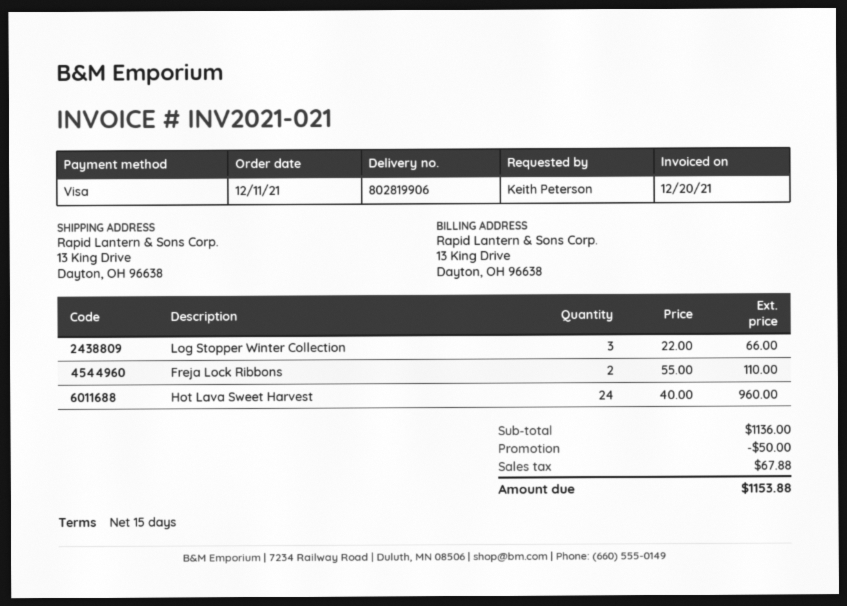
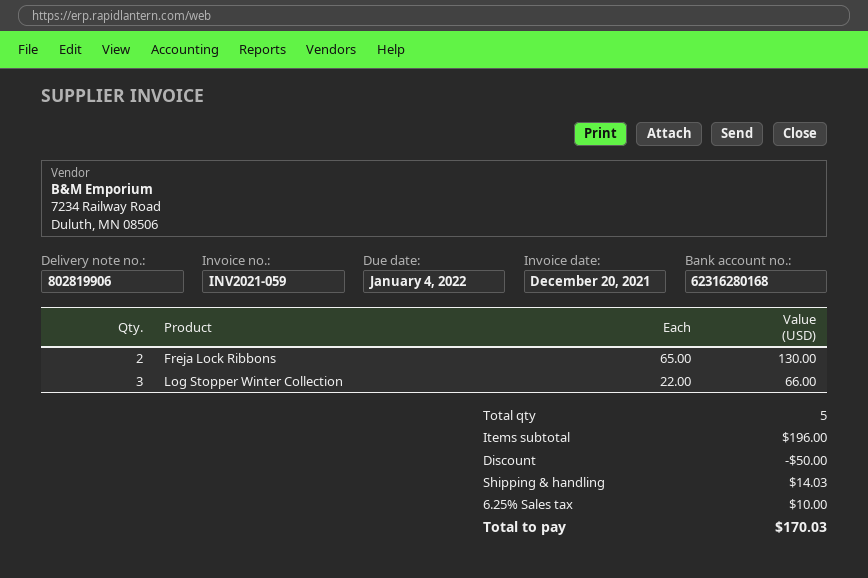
invoice number: INV2021-021 -> INV2021-059
Freja Lock Ribbons: 2 x 55.00 = 110.00 -> 2 x 65.00 = 130.00
Hot Lava Sweet Harvest: 24 x 40.00 = 960.00 -> none
subtotal: 1136.00 -> 196.00
shipping: none -> 14.03
tax: 67.88 -> 10.00
total: 1153.88 -> 170.03

